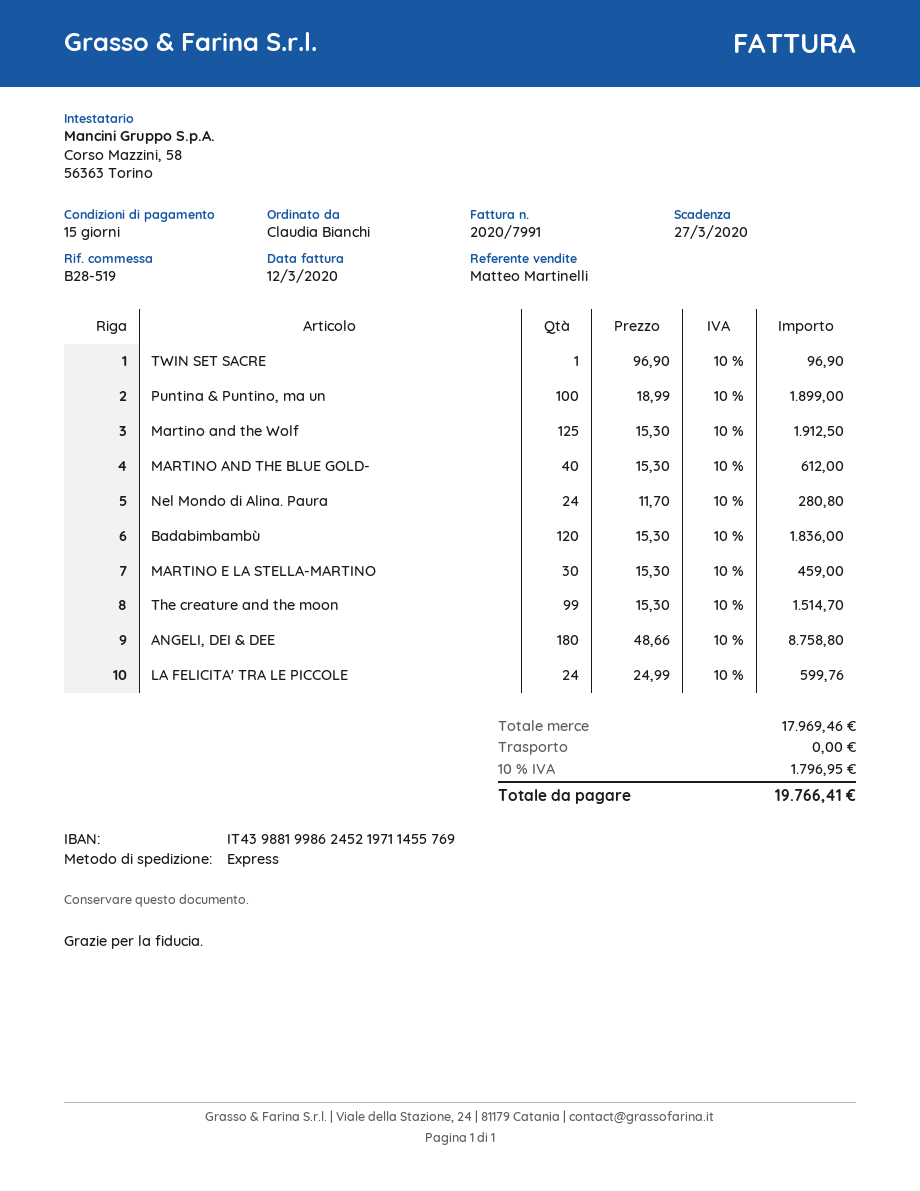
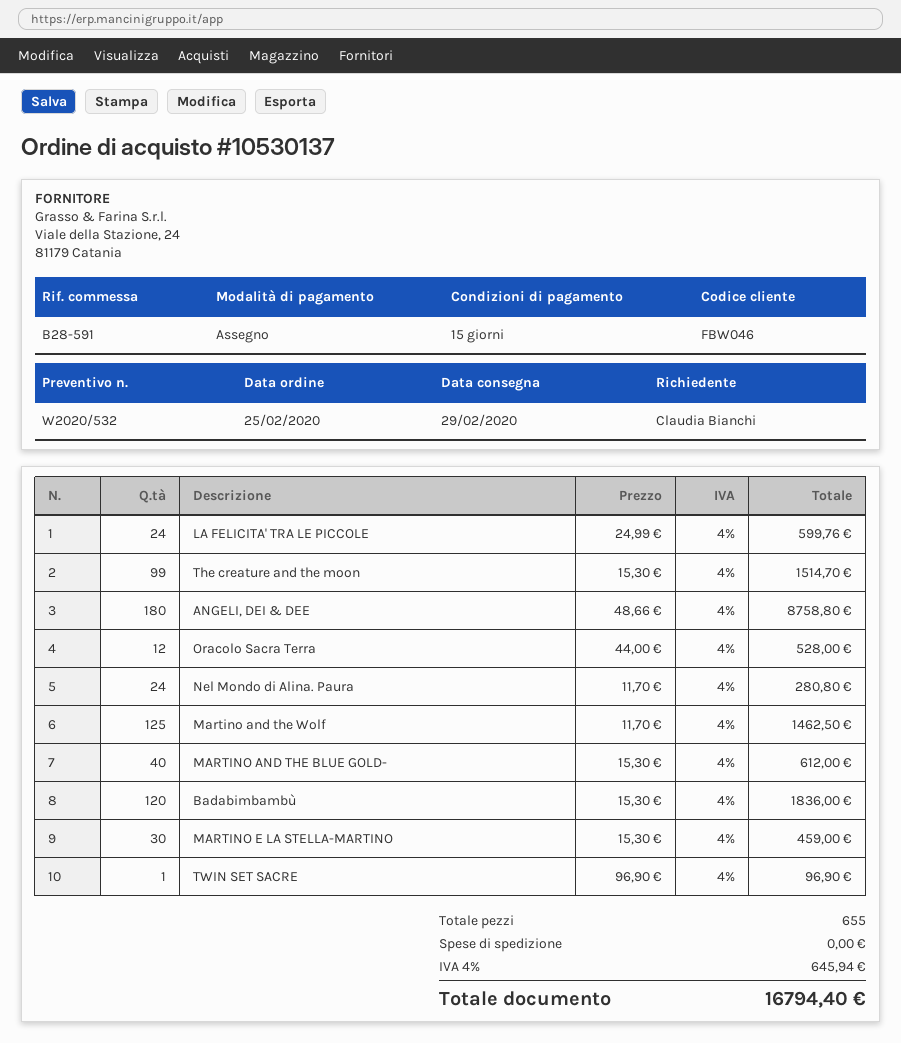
reference: B28-519 -> B28-591
Puntina & Puntino, ma un: 100 x 18.99 = 1899.00 -> none
Martino and the Wolf: 125 x 15.30 = 1912.50 -> 125 x 11.70 = 1462.50
Oracolo Sacra Terra: none -> 12 x 44.00 = 528.00
tax: 10% = 1796.95 -> 4% = 645.94
total: 19766.41 -> 16794.40

